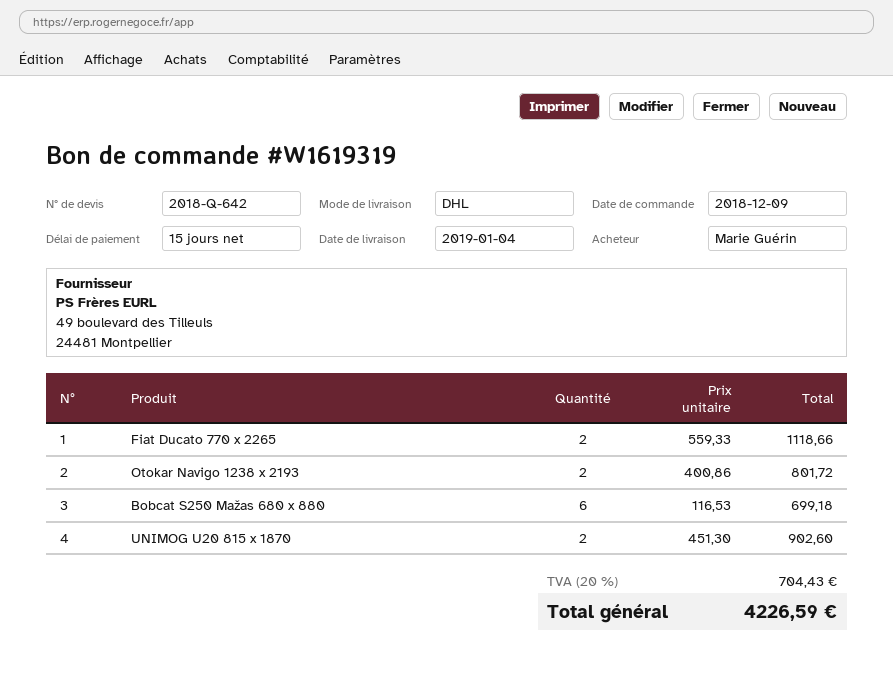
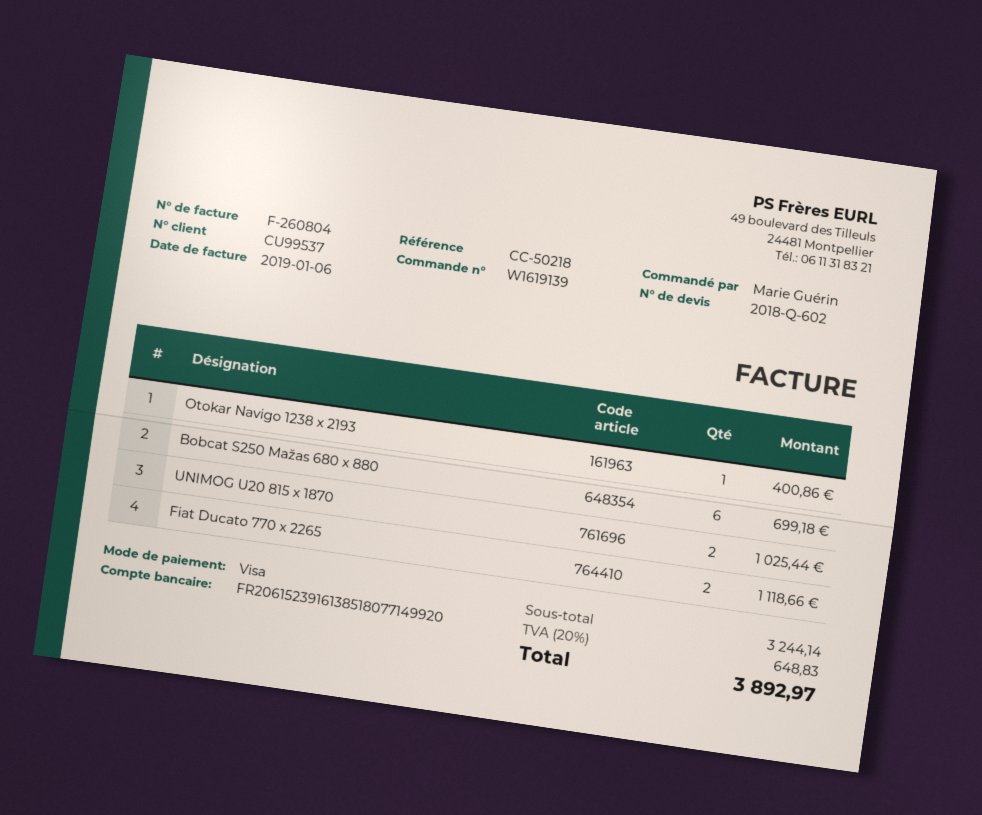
quote number: 2018-Q-642 -> 2018-Q-602
order number: W1619319 -> W1619139
Otokar Navigo 1238 x 2193: 2 for 801.72 -> 1 for 400.86
UNIMOG U20 815 x 1870: 2 for 902.60 -> 2 for 1025.44
tax: 20% = 704.43 -> 20% = 648.83
total: 4226.59 -> 3892.97

